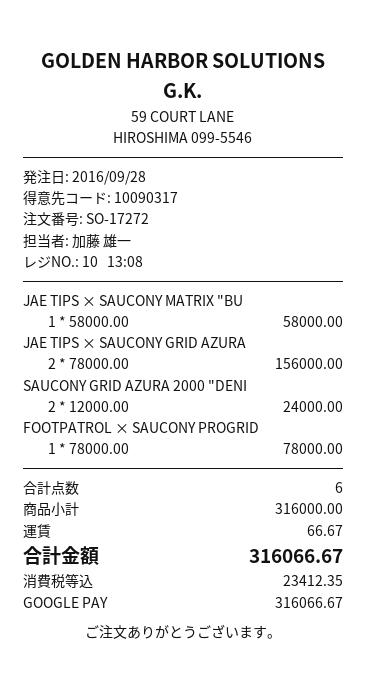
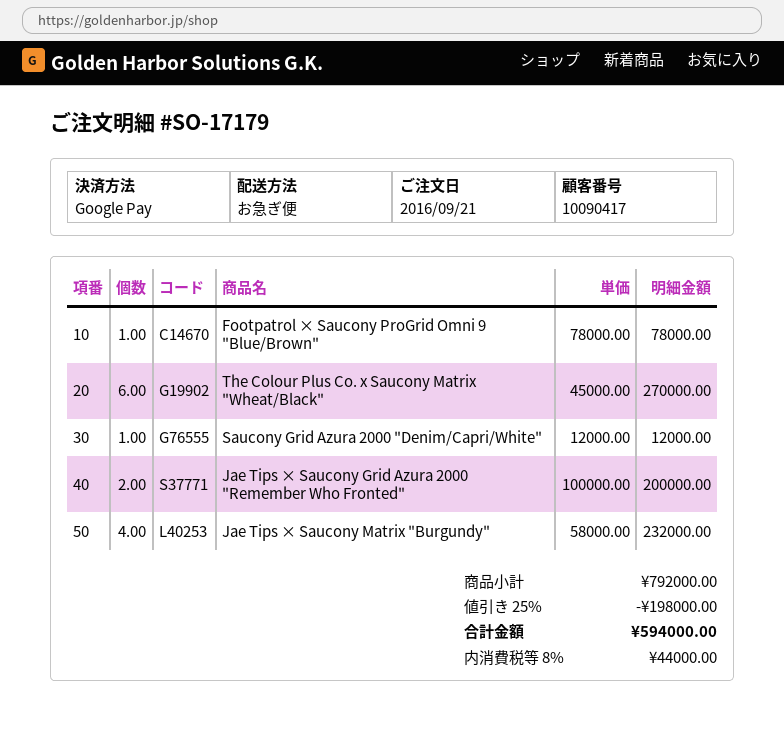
order number: SO-17272 -> SO-17179
order date: 2016-09-28 -> 2016-09-21
customer number: 10090317 -> 10090417
JAE TIPS × SAUCONY MATRIX "BU: 1 x 58000.00 = 58000.00 -> 4 x 58000.00 = 232000.00
JAE TIPS × SAUCONY GRID AZURA: 2 x 78000.00 = 156000.00 -> 2 x 100000.00 = 200000.00
SAUCONY GRID AZURA 2000 "DENI: 2 x 12000.00 = 24000.00 -> 1 x 12000.00 = 12000.00
The Colour Plus Co. x Saucony Matrix "Wheat/Black": none -> 6 x 45000.00 = 270000.00
subtotal: 316000.00 -> 792000.00
discount: none -> 25% = 198000.00
shipping: 66.67 -> none
tax: 23412.35 -> 44000.00
total: 316066.67 -> 594000.00

